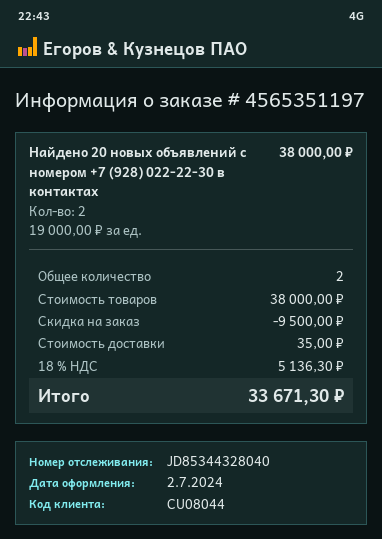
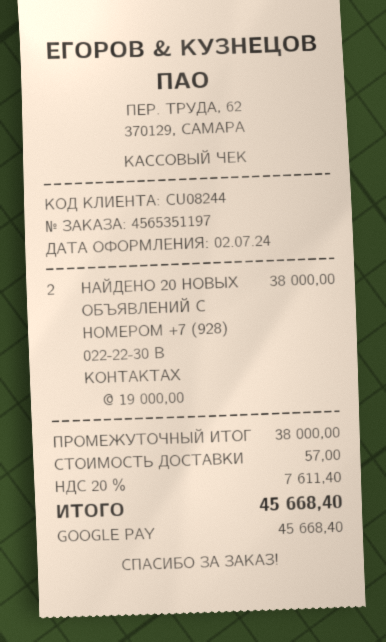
customer number: CU08044 -> CU08244
discount: 9500.00 -> none
shipping: 35.00 -> 57.00
tax: 18% = 5136.30 -> 20% = 7611.40
total: 33671.30 -> 45668.40

